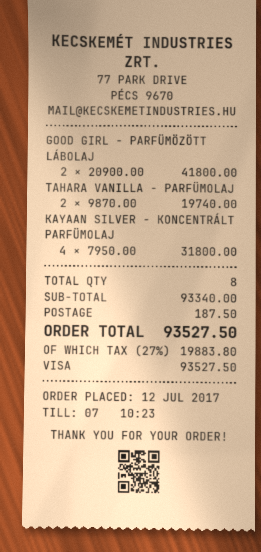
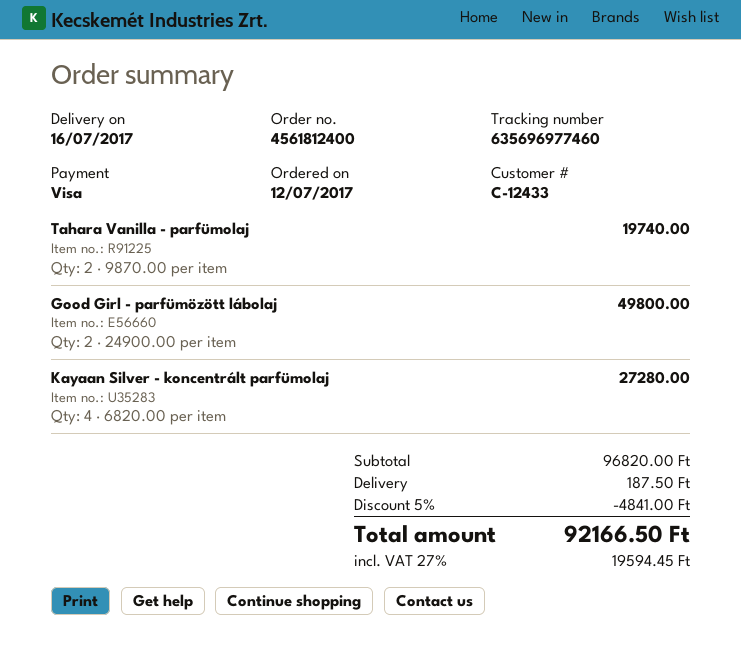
GOOD GIRL - PARFÜMÖZÖTT LÁBOLAJ: 2 x 20900.00 = 41800.00 -> 2 x 24900.00 = 49800.00
KAYAAN SILVER - KONCENTRÁLT PARFÜMOLAJ: 4 x 7950.00 = 31800.00 -> 4 x 6820.00 = 27280.00
subtotal: 93340.00 -> 96820.00
discount: none -> 5% = 4841.00
tax: 27% = 19883.80 -> 27% = 19594.45
total: 93527.50 -> 92166.50

